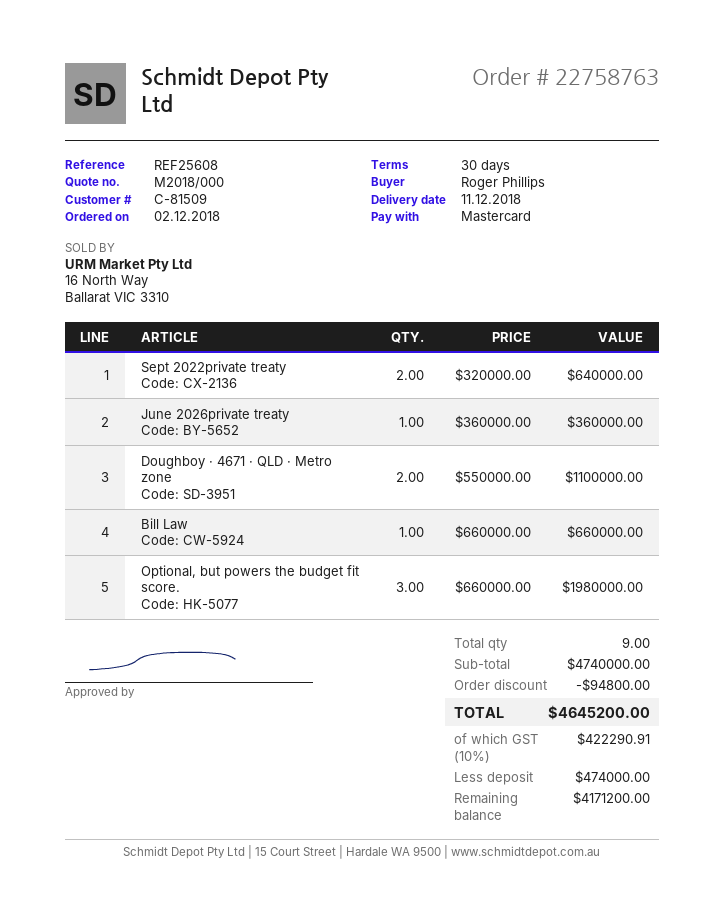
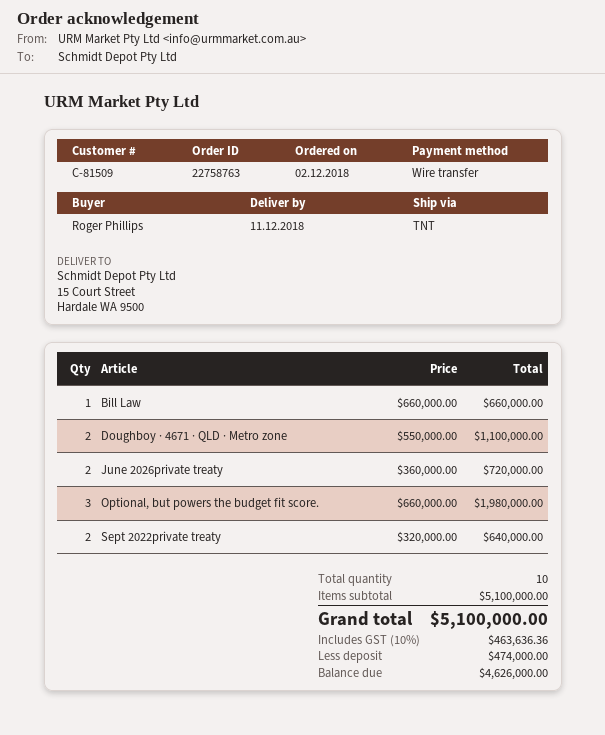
payment method: Mastercard -> bank transfer
June 2026private treaty: 1 x 360000.00 = 360000.00 -> 2 x 360000.00 = 720000.00
total quantity: 9 -> 10
subtotal: 4740000.00 -> 5100000.00
discount: 94800.00 -> none
tax: 10% = 422290.91 -> 10% = 463636.36
total: 4645200.00 -> 5100000.00
balance: 4171200.00 -> 4626000.00

